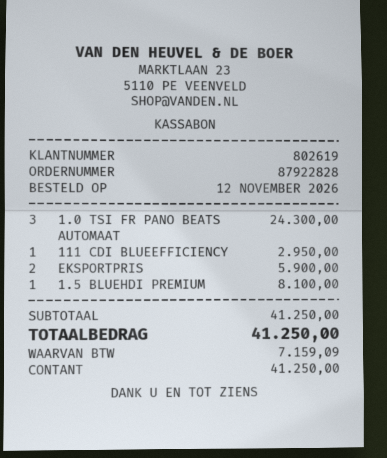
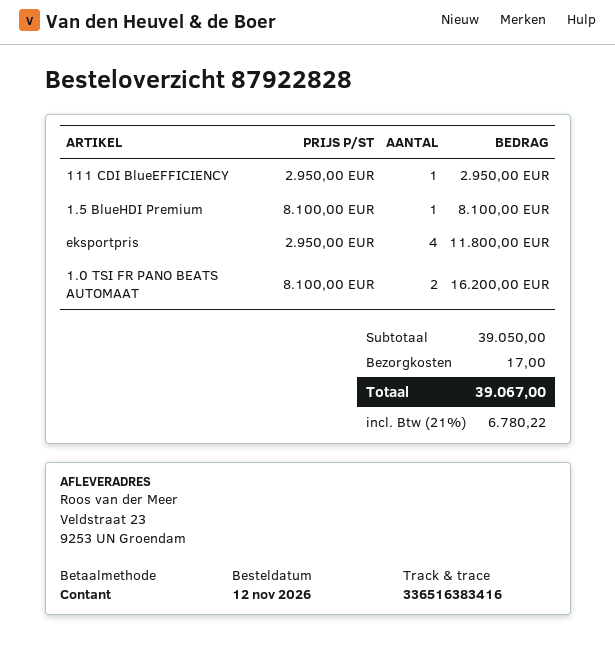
1.0 TSI FR PANO BEATS AUTOMAAT: 3 for 24300.00 -> 2 for 16200.00
EKSPORTPRIS: 2 for 5900.00 -> 4 for 11800.00
subtotal: 41250.00 -> 39050.00
shipping: none -> 17.00
tax: 7159.09 -> 6780.22
total: 41250.00 -> 39067.00

